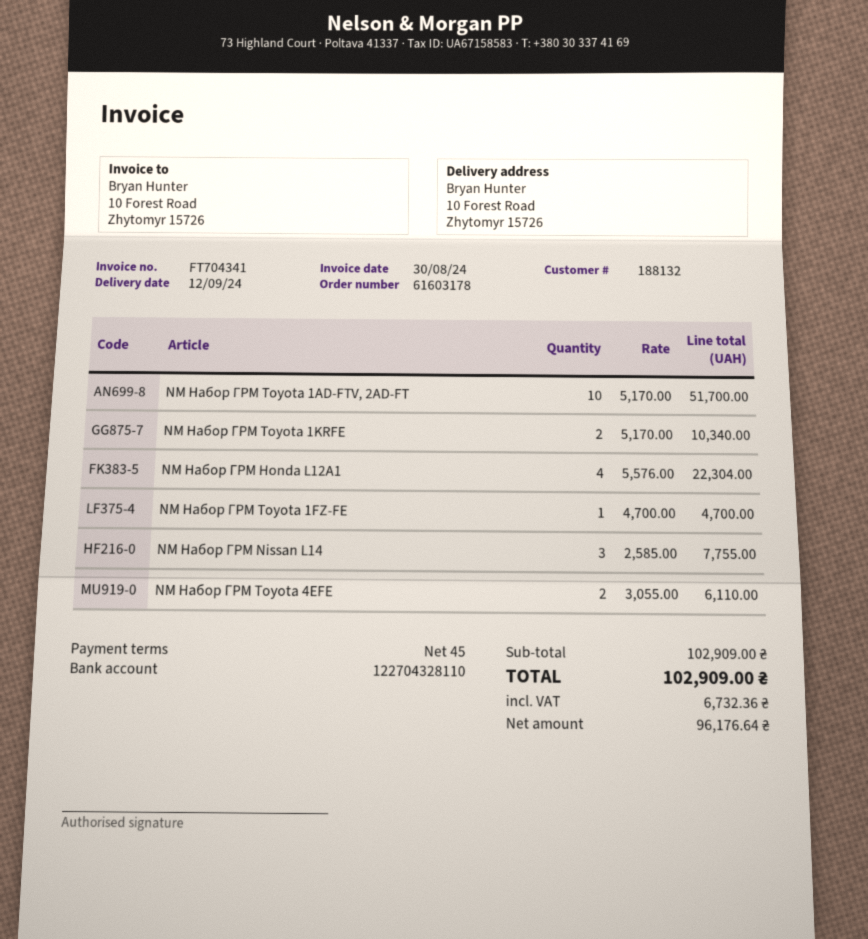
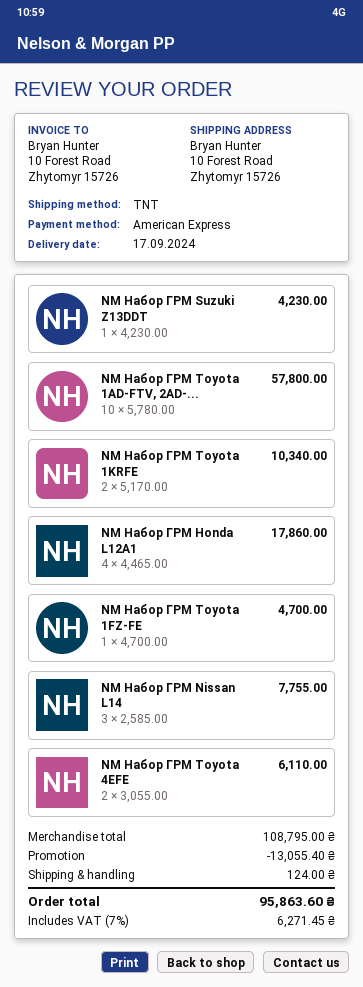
delivery date: 2024-09-12 -> 2024-09-17
NM Набор ГРМ Toyota 1AD-FTV, 2AD-FT: 10 x 5170.00 = 51700.00 -> 10 x 5780.00 = 57800.00
NM Набор ГРМ Honda L12A1: 4 x 5576.00 = 22304.00 -> 4 x 4465.00 = 17860.00
NM Набор ГРМ Suzuki Z13DDT: none -> 1 x 4230.00 = 4230.00
subtotal: 102909.00 -> 108795.00
discount: none -> 13055.40
shipping: none -> 124.00
tax: 6732.36 -> 6271.45
total: 102909.00 -> 95863.60

